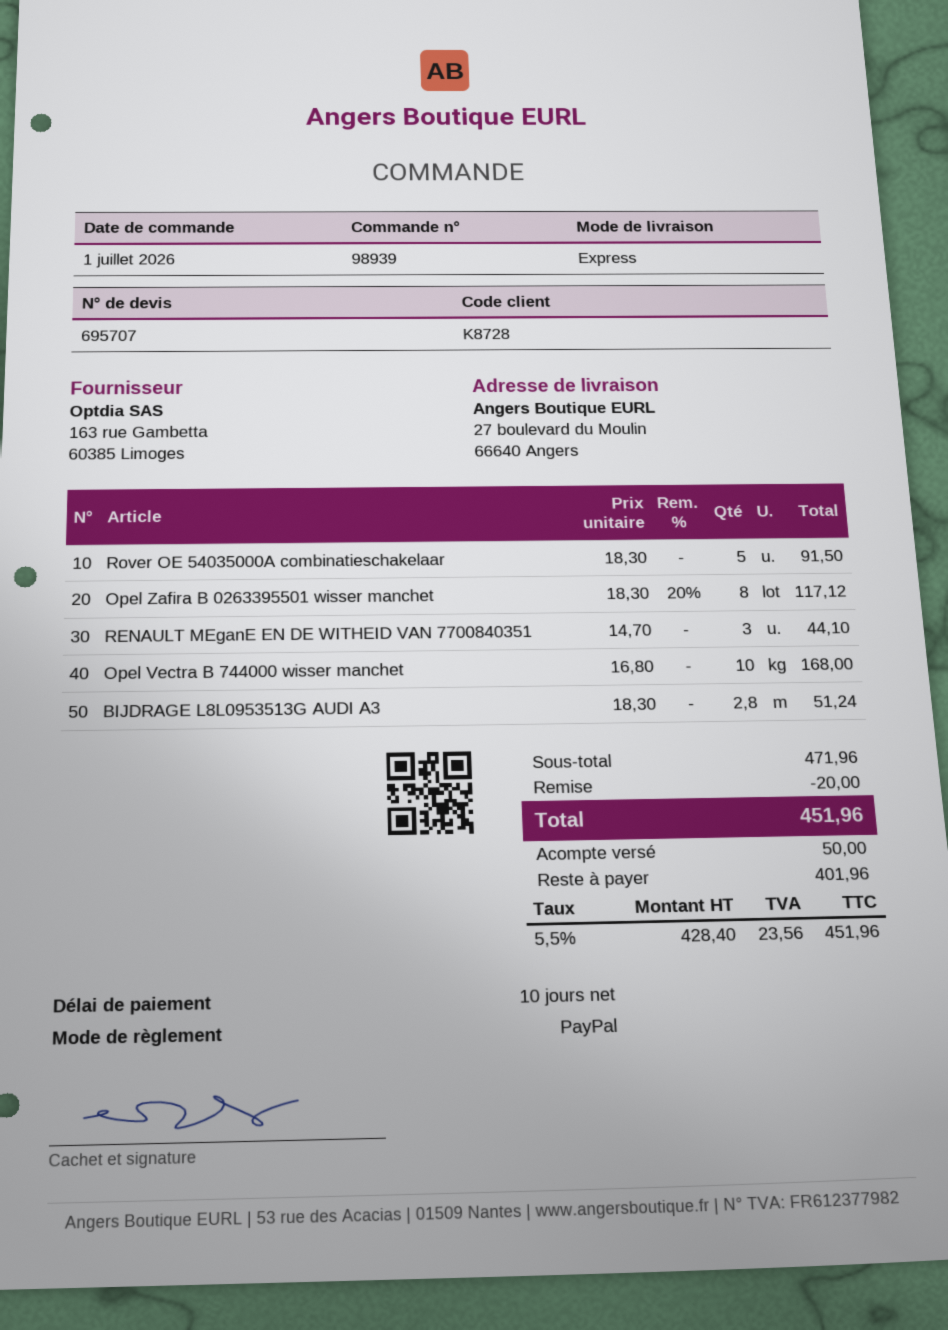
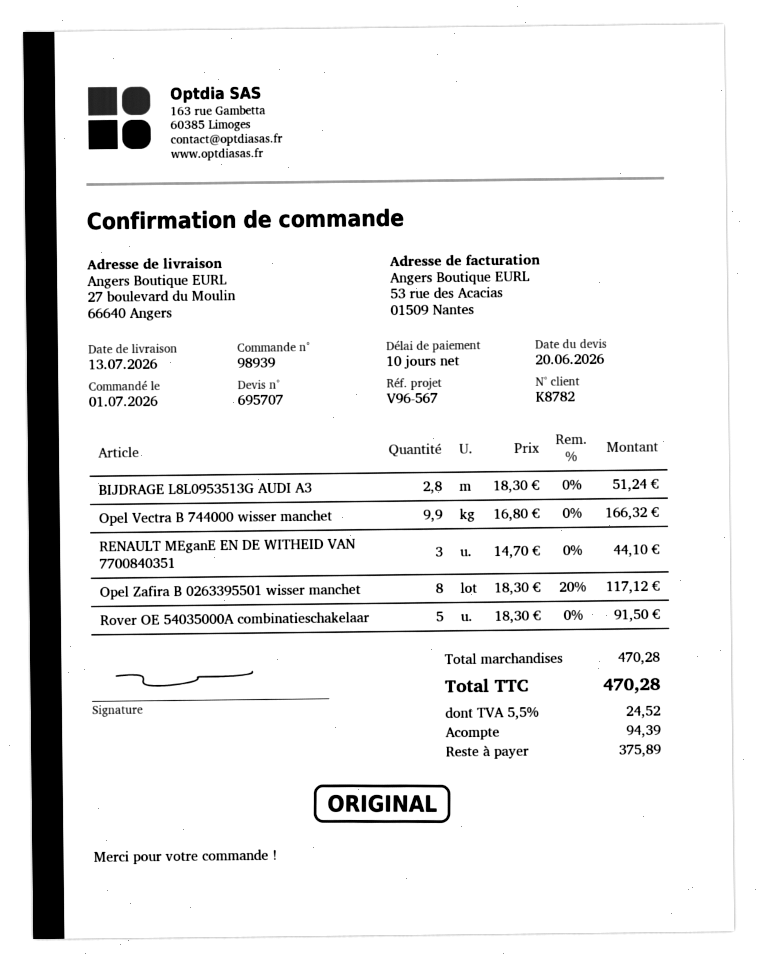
customer number: K8728 -> K8782
Opel Vectra B 744000 wisser manchet: 10 x 16.80 = 168.00 -> 9.9 x 16.80 = 166.32
subtotal: 471.96 -> 470.28
discount: 20.00 -> none
tax: 5.5% = 23.56 -> 5.5% = 24.52
total: 451.96 -> 470.28
deposit: 50.00 -> 94.39
balance: 401.96 -> 375.89

